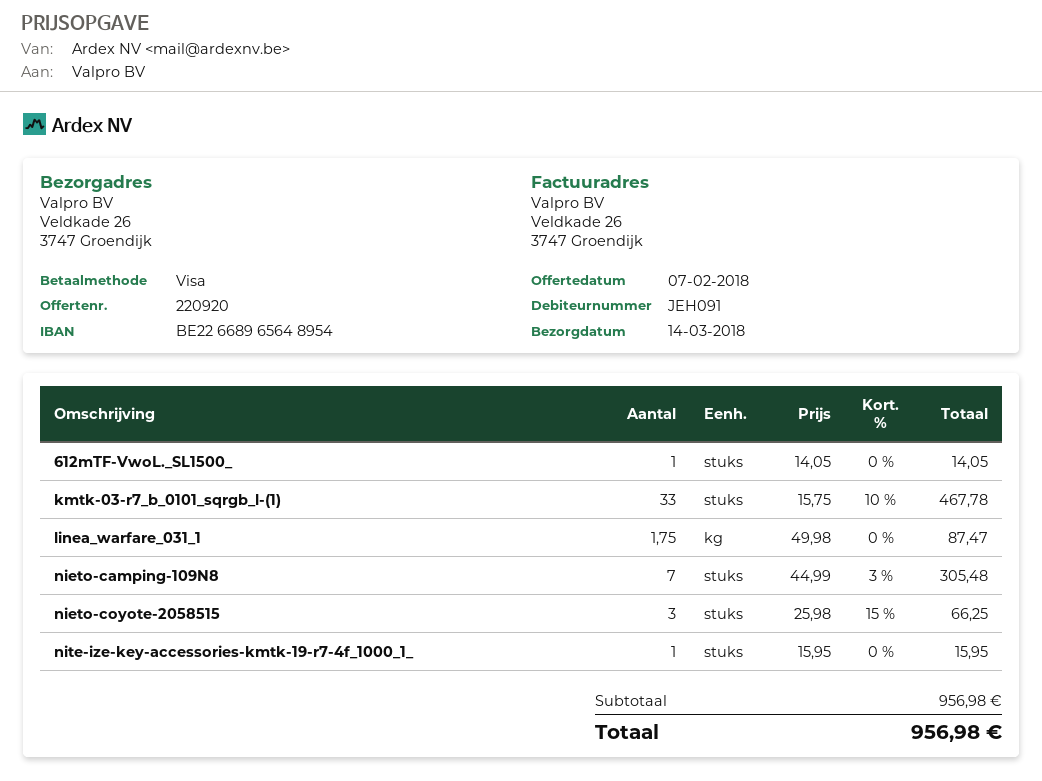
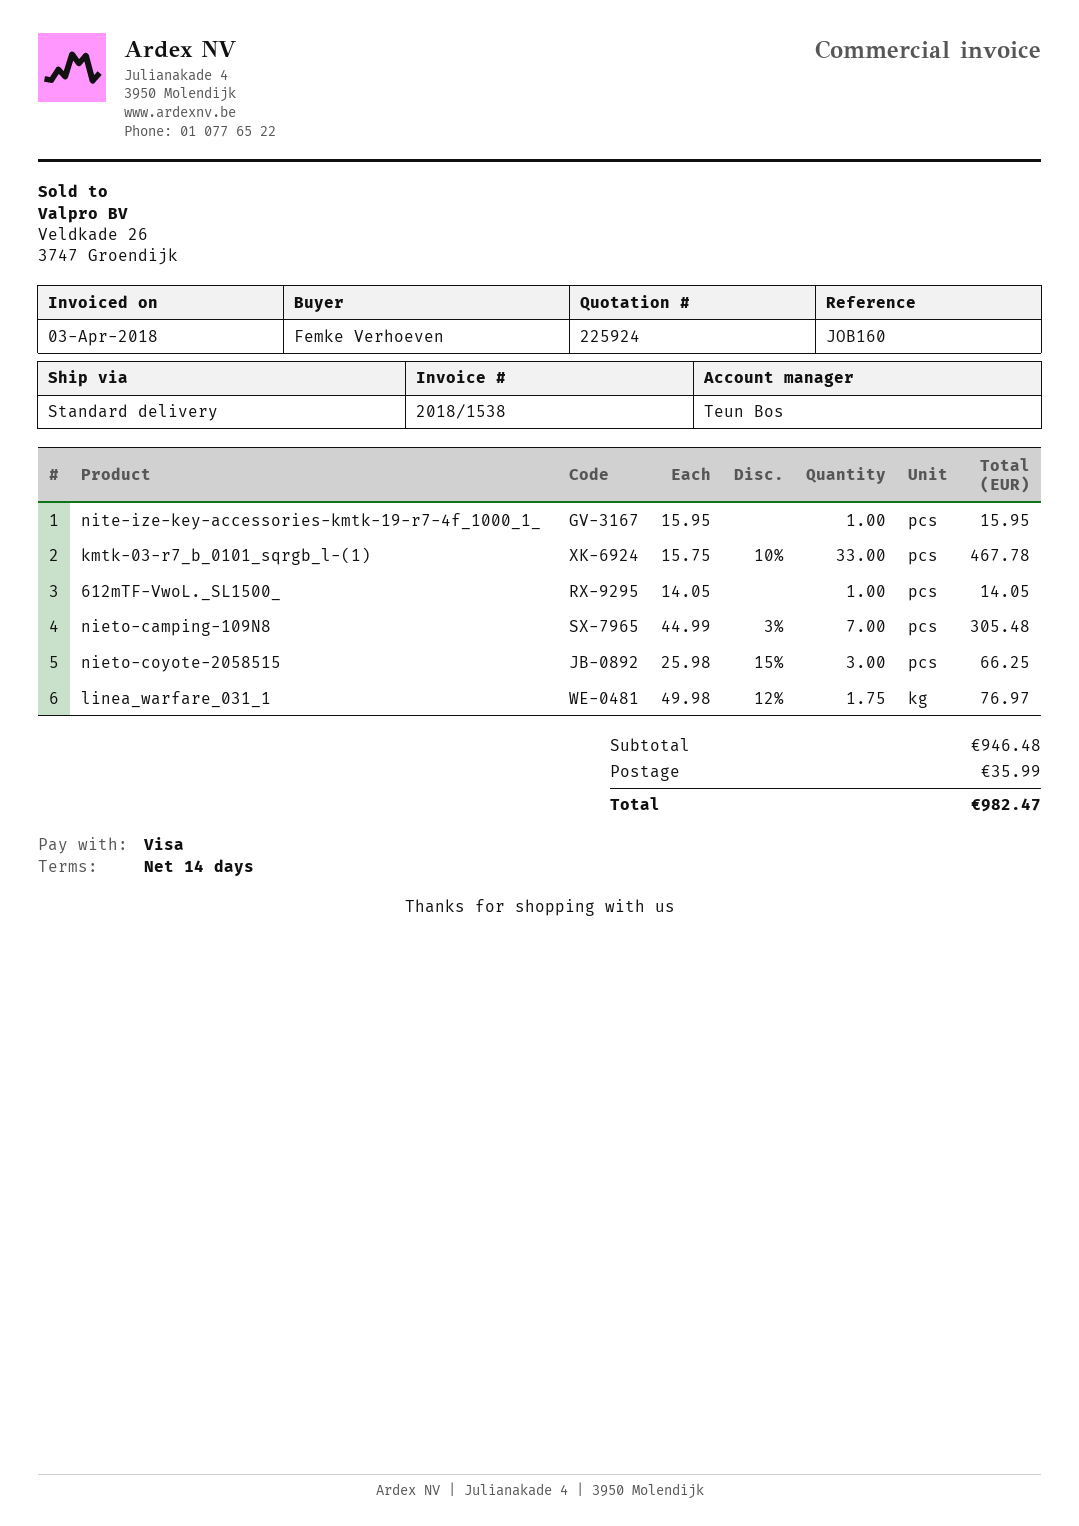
quote number: 220920 -> 225924
linea_warfare_031_1: 1.75 x 49.98 = 87.47 -> 1.75 x 49.98 - 12% = 76.97
subtotal: 956.98 -> 946.48
shipping: none -> 35.99
total: 956.98 -> 982.47

